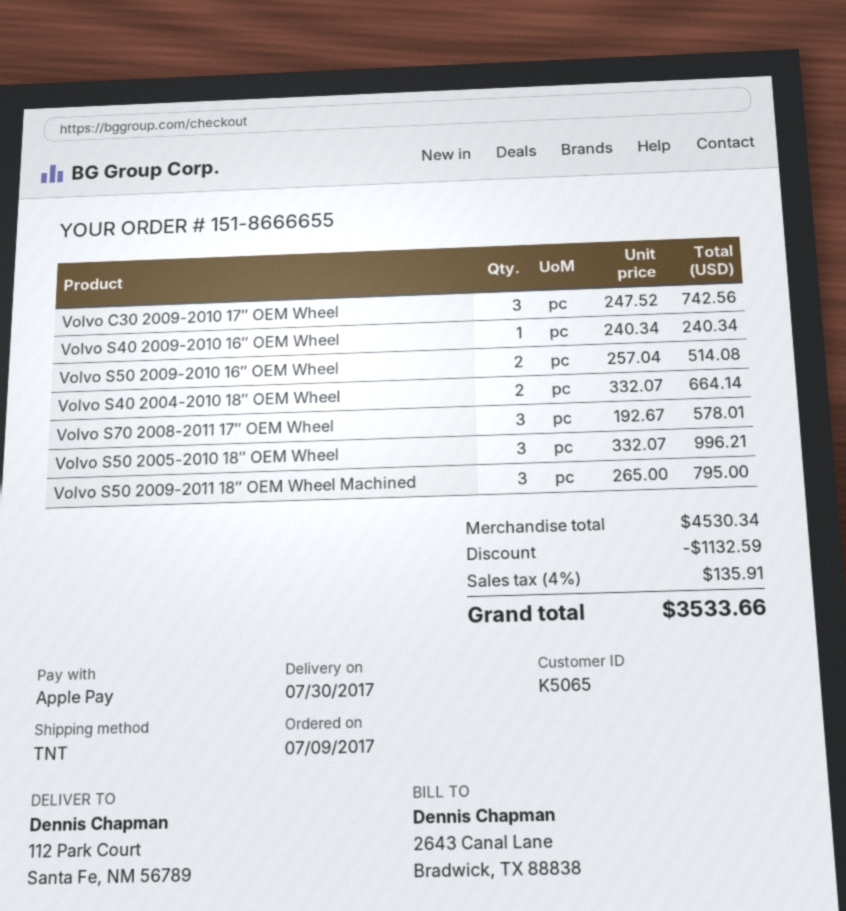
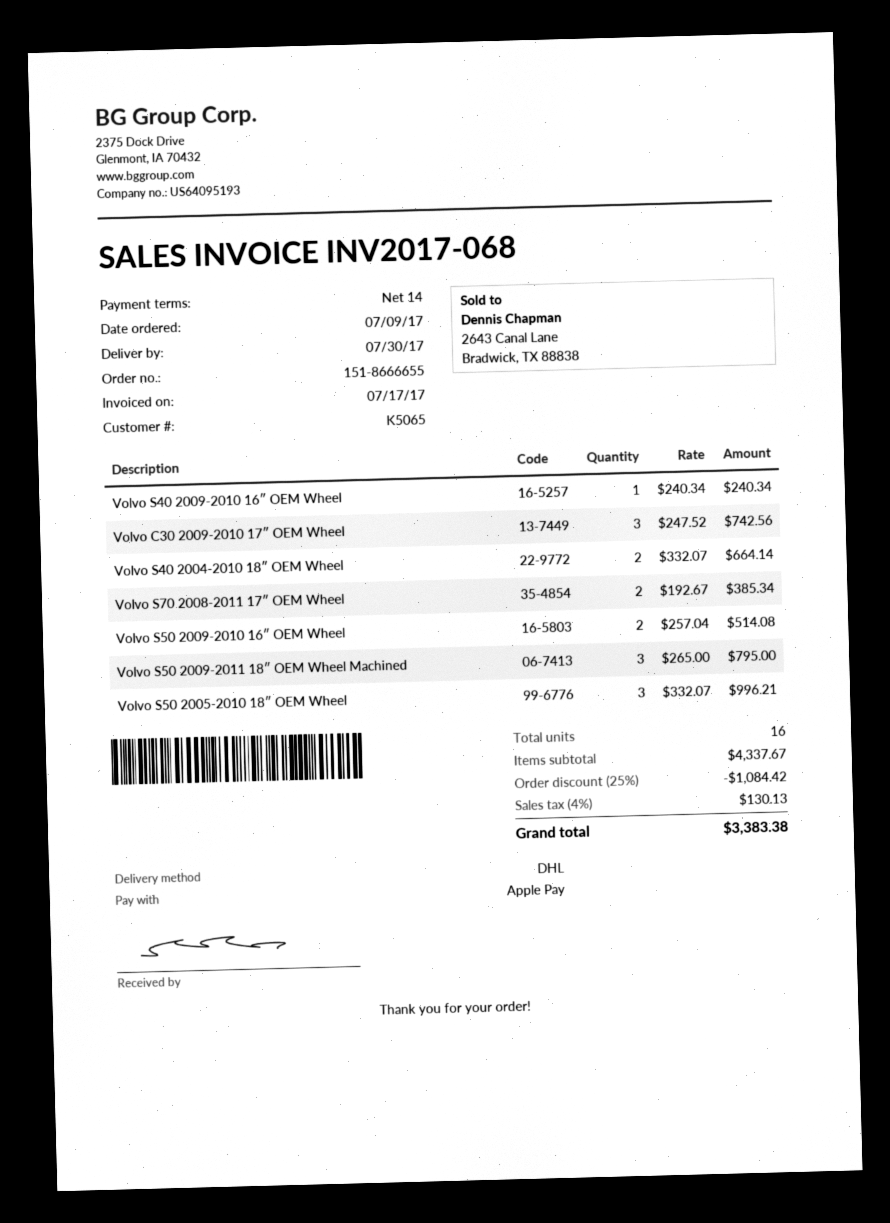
shipping method: TNT -> DHL
Volvo S70 2008-2011 17″ OEM Wheel: 3 x 192.67 = 578.01 -> 2 x 192.67 = 385.34
subtotal: 4530.34 -> 4337.67
discount: 1132.59 -> 1084.42
tax: 4% = 135.91 -> 4% = 130.13
total: 3533.66 -> 3383.38

